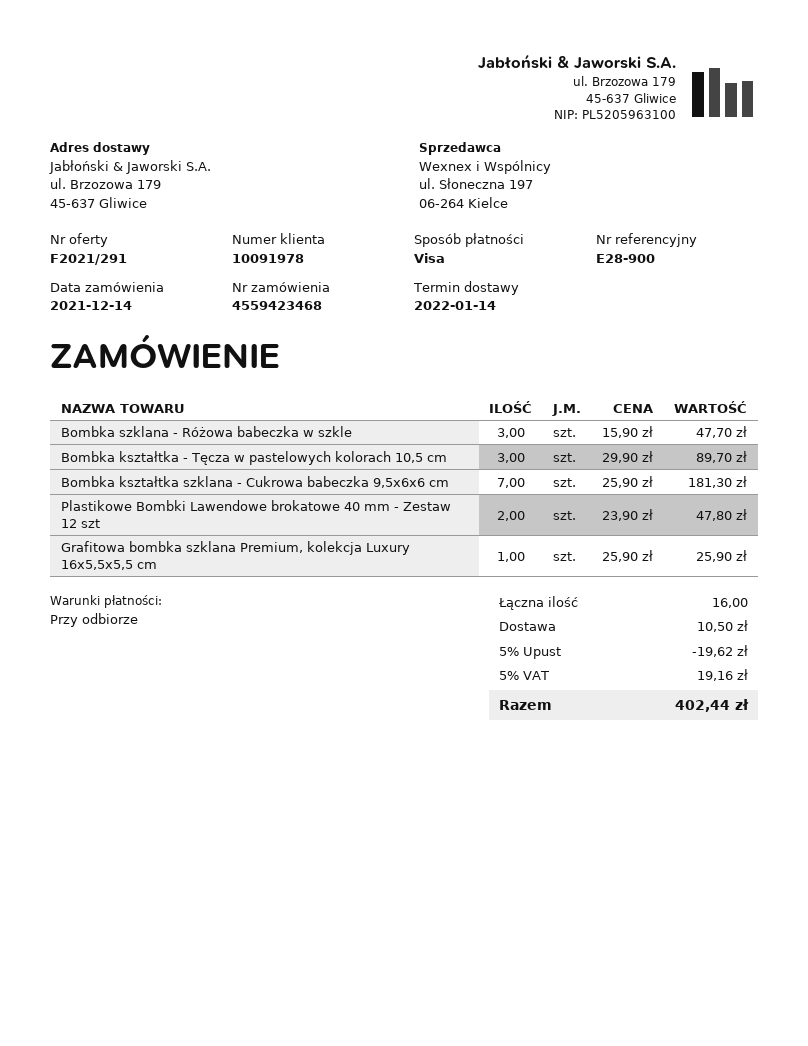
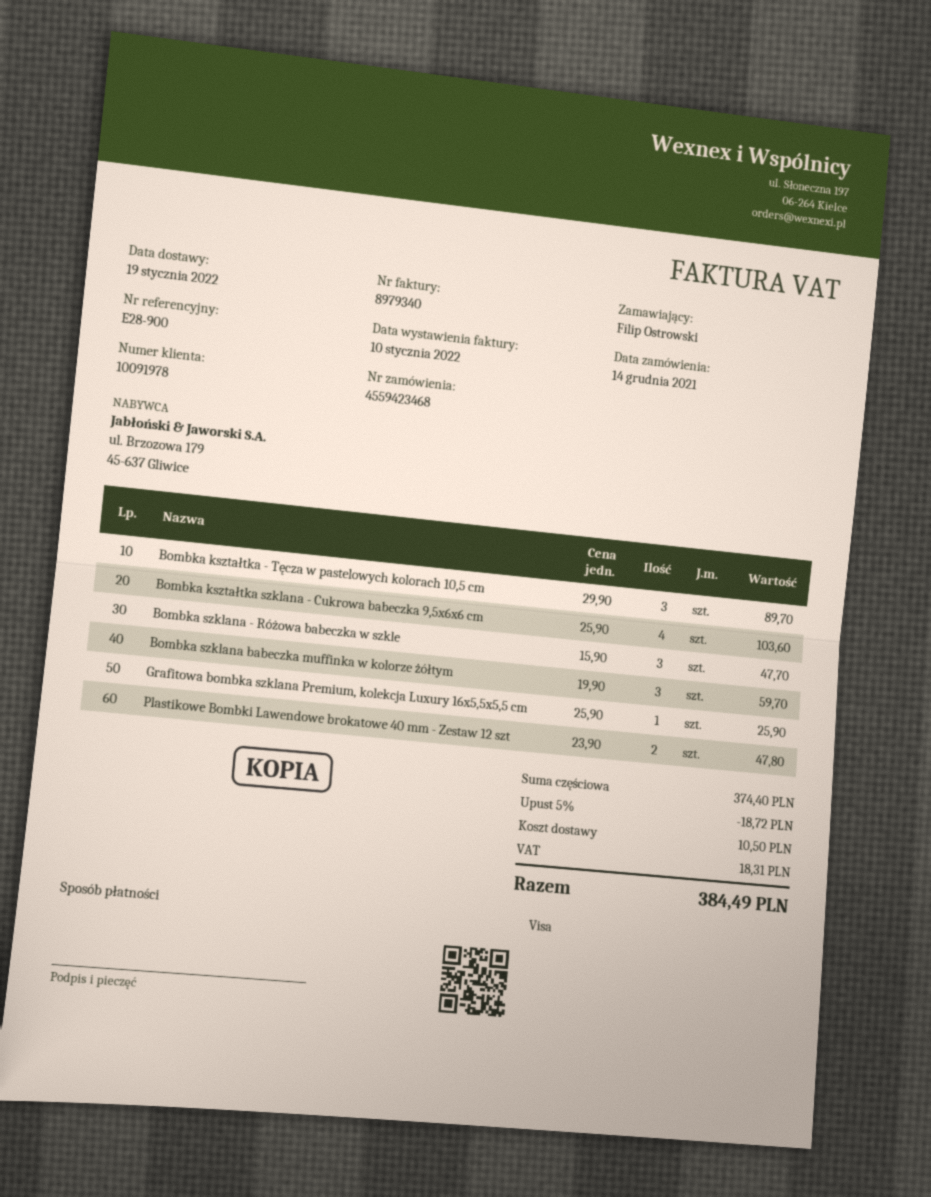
delivery date: 2022-01-14 -> 2022-01-19
Bombka kształtka szklana - Cukrowa babeczka 9,5x6x6 cm: 7 x 25.90 = 181.30 -> 4 x 25.90 = 103.60
Bombka szklana babeczka muffinka w kolorze żółtym: none -> 3 x 19.90 = 59.70
discount: 5% = 19.62 -> 5% = 18.72
tax: 19.16 -> 18.31
total: 402.44 -> 384.49

